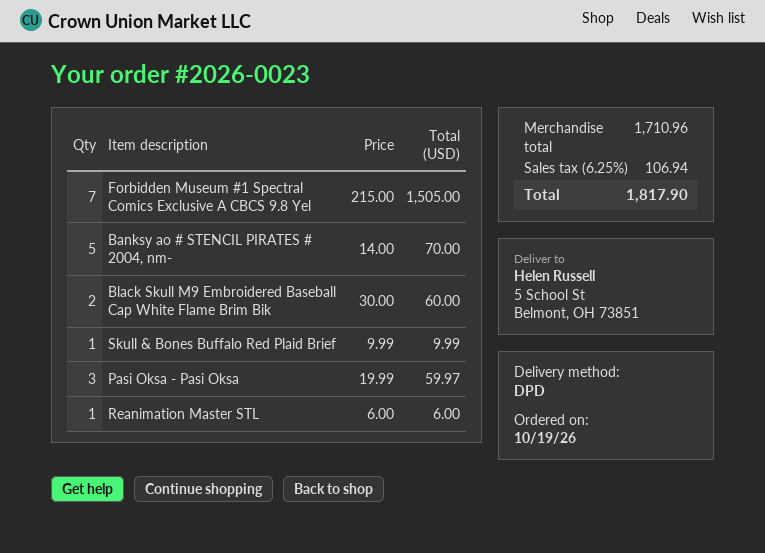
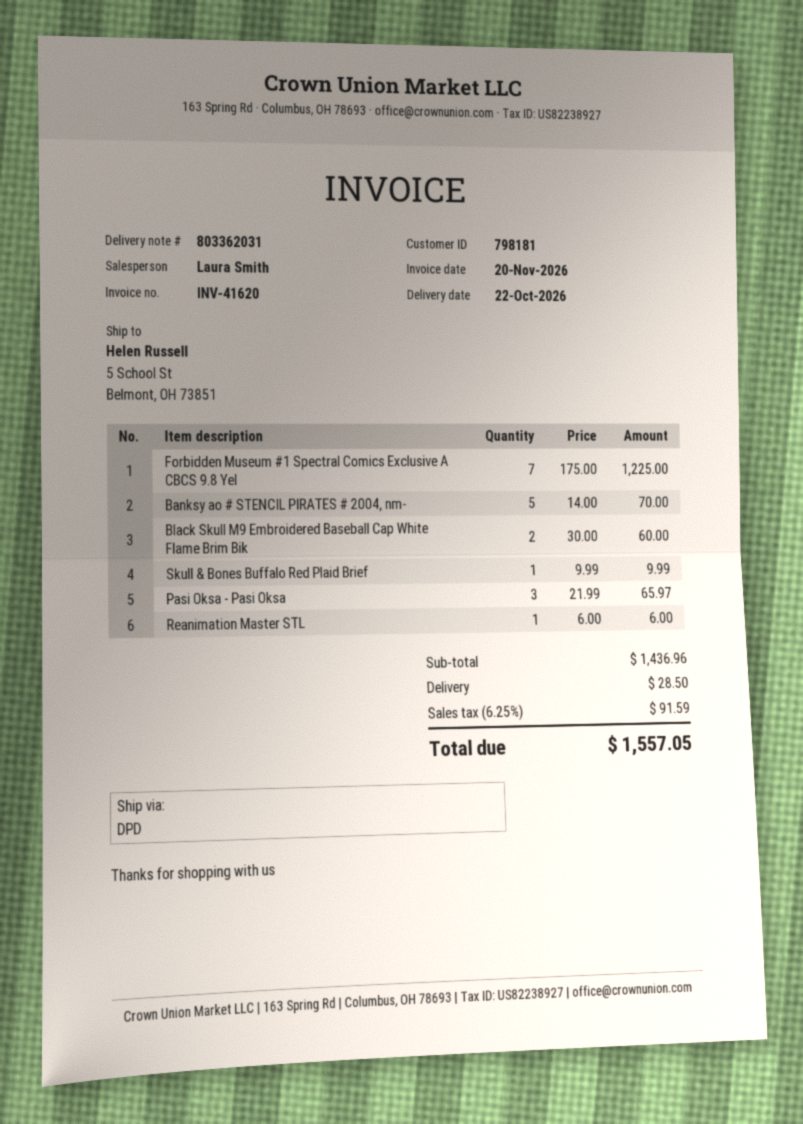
Forbidden Museum #1 Spectral Comics Exclusive A CBCS 9.8 Yel: 7 x 215.00 = 1505.00 -> 7 x 175.00 = 1225.00
Pasi Oksa - Pasi Oksa: 3 x 19.99 = 59.97 -> 3 x 21.99 = 65.97
subtotal: 1710.96 -> 1436.96
shipping: none -> 28.50
tax: 6.25% = 106.94 -> 6.25% = 91.59
total: 1817.90 -> 1557.05

